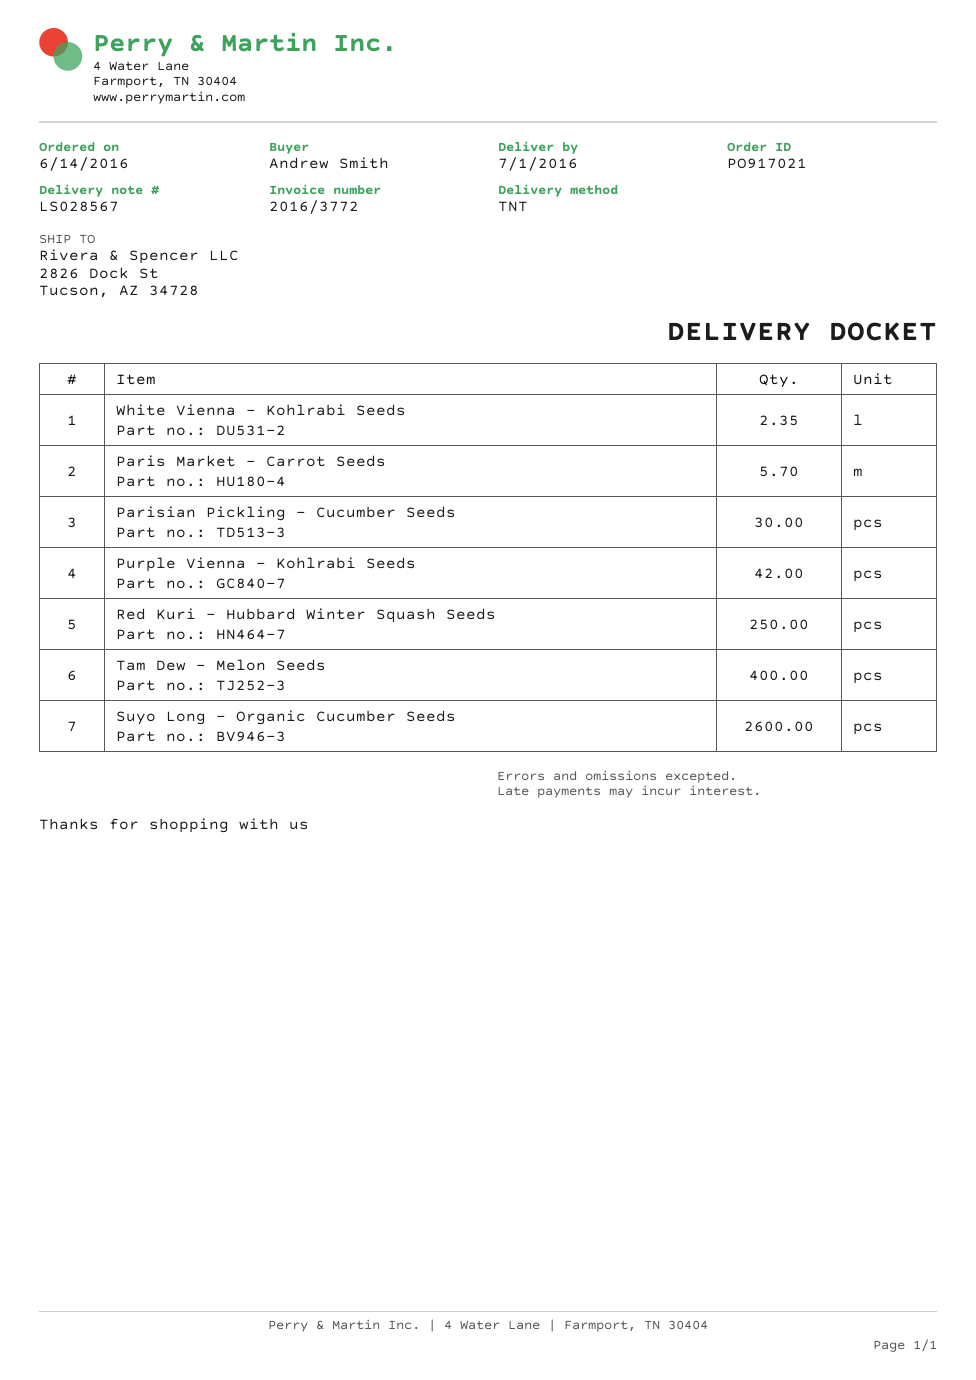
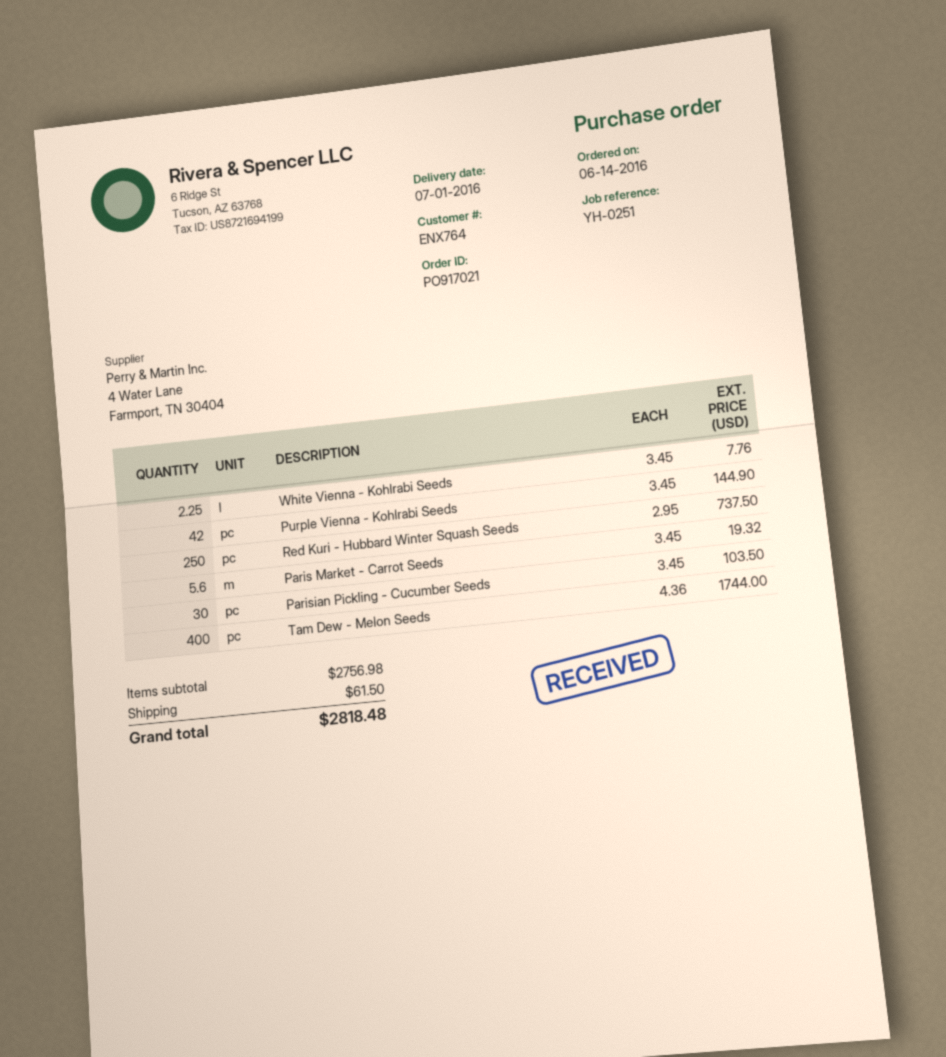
White Vienna - Kohlrabi Seeds: 2.35 -> 2.25
Paris Market - Carrot Seeds: 5.7 -> 5.6
Suyo Long - Organic Cucumber Seeds: 2600 -> none

